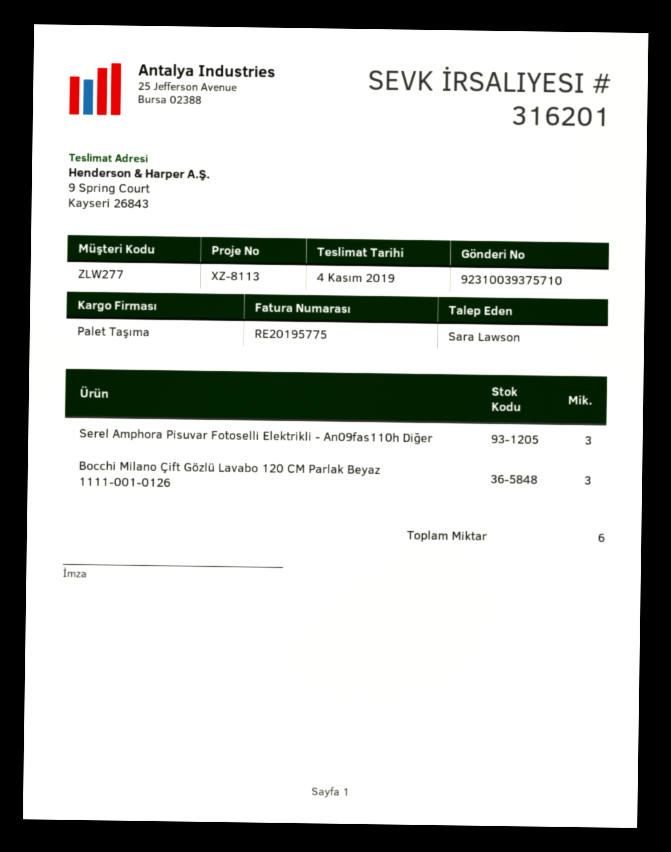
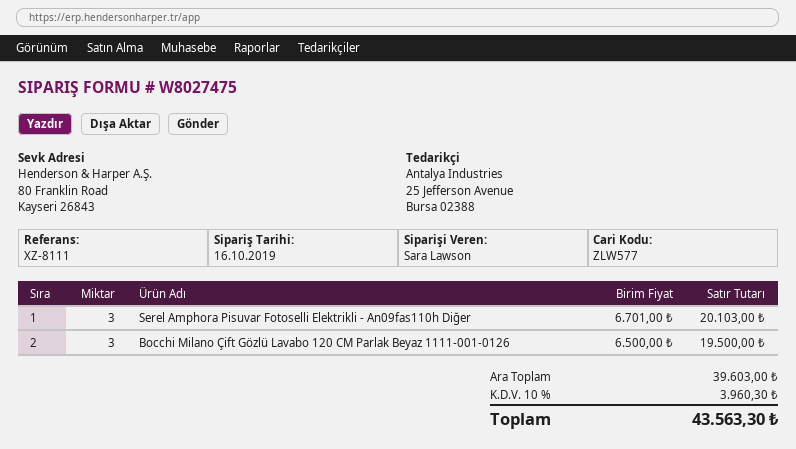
customer number: ZLW277 -> ZLW577
reference: XZ-8113 -> XZ-8111
ship to: 9 Spring Court, Kayseri 26843 -> 80 Franklin Road, Kayseri 26843

